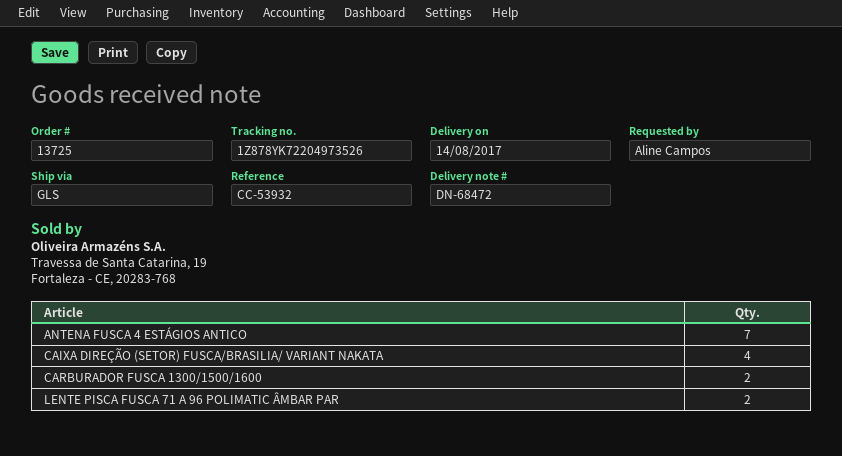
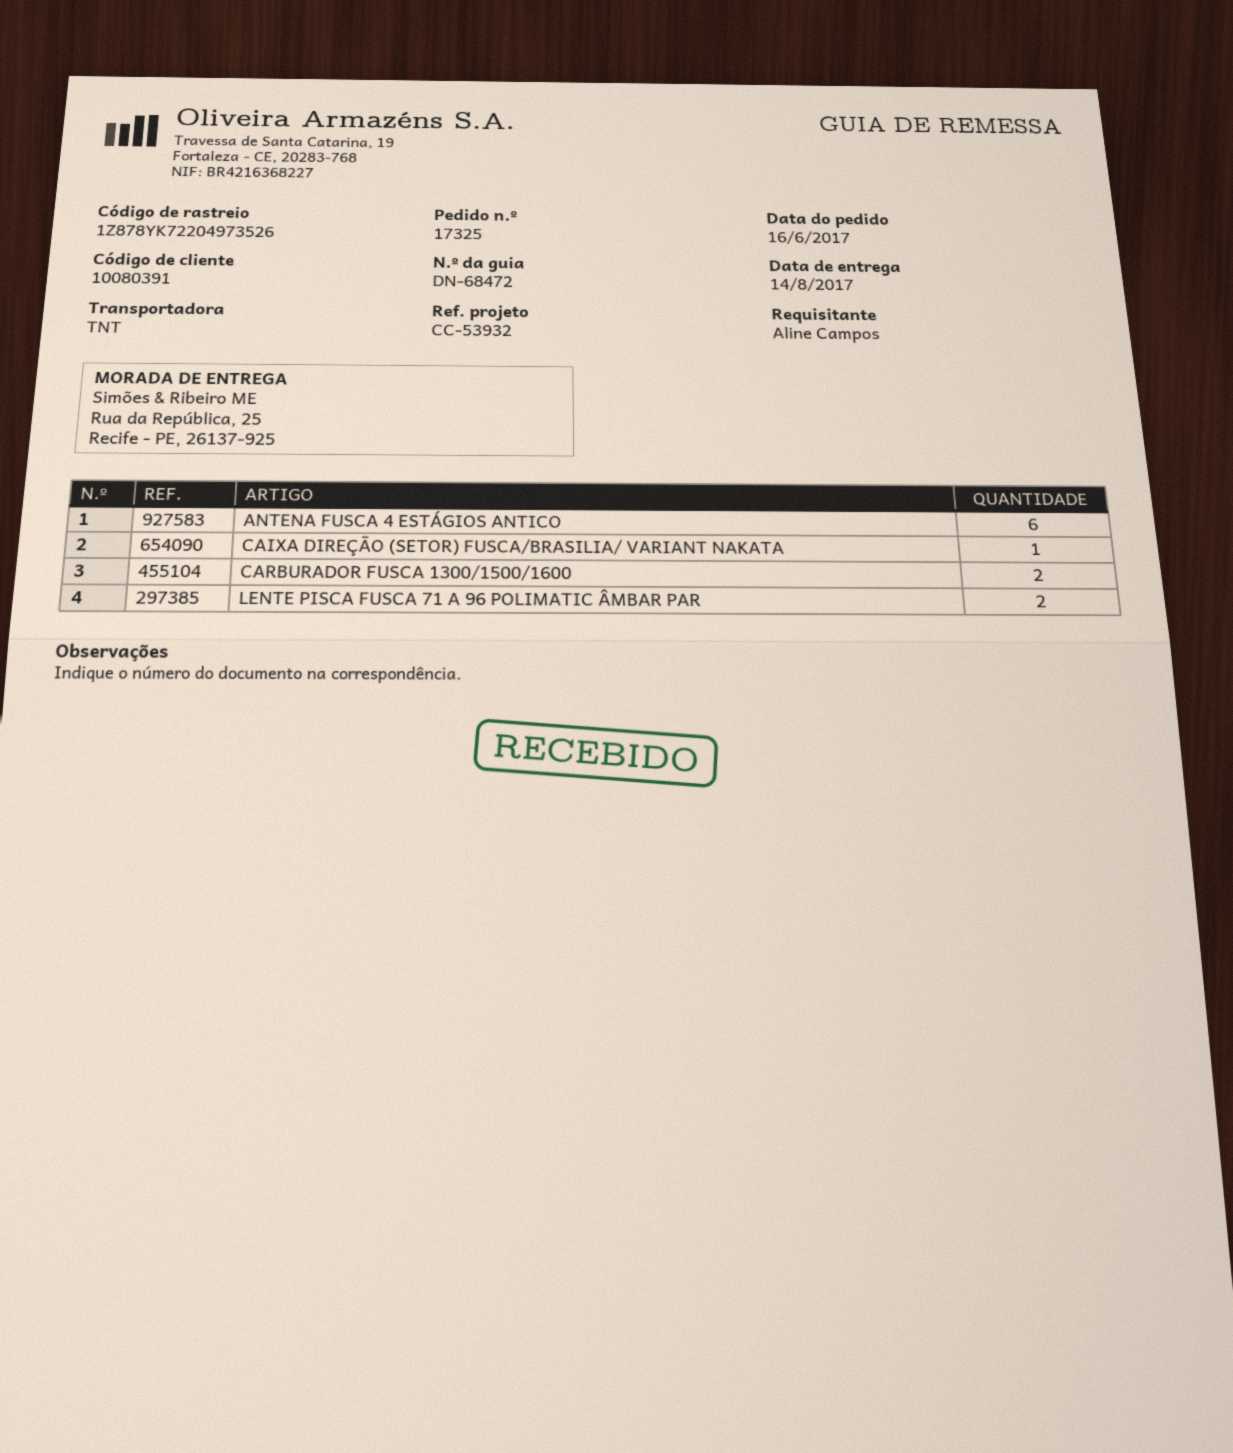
order number: 13725 -> 17325
shipping method: GLS -> TNT
ANTENA FUSCA 4 ESTÁGIOS ANTICO: 7 -> 6
CAIXA DIREÇÃO (SETOR) FUSCA/BRASILIA/ VARIANT NAKATA: 4 -> 1

